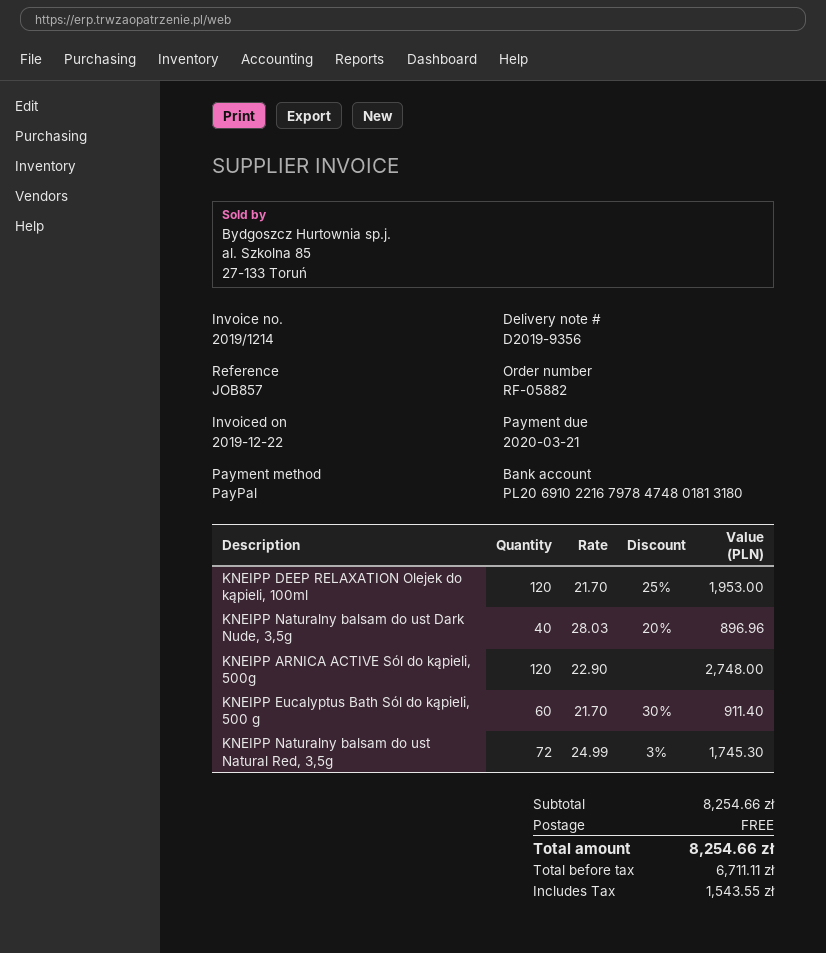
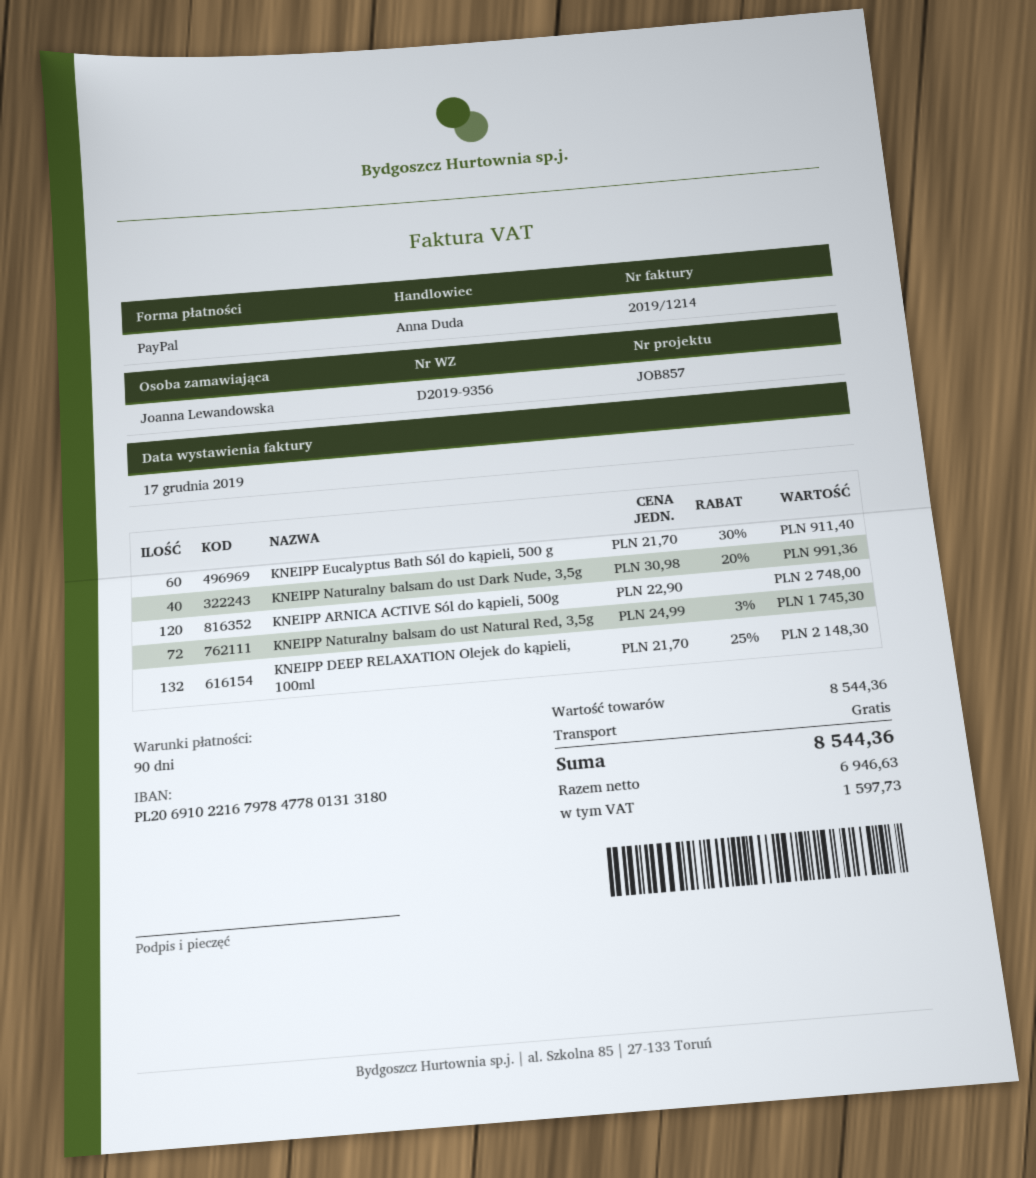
invoice date: 2019-12-22 -> 2019-12-17
bank account: PL20691022167978474801813180 -> PL20691022167978477801313180
KNEIPP DEEP RELAXATION Olejek do kąpieli, 100ml: 120 x 21.70 - 25% = 1953.00 -> 132 x 21.70 - 25% = 2148.30
KNEIPP Naturalny balsam do ust Dark Nude, 3,5g: 40 x 28.03 - 20% = 896.96 -> 40 x 30.98 - 20% = 991.36
subtotal: 8254.66 -> 8544.36
net: 6711.11 -> 6946.63
tax: 1543.55 -> 1597.73
total: 8254.66 -> 8544.36

